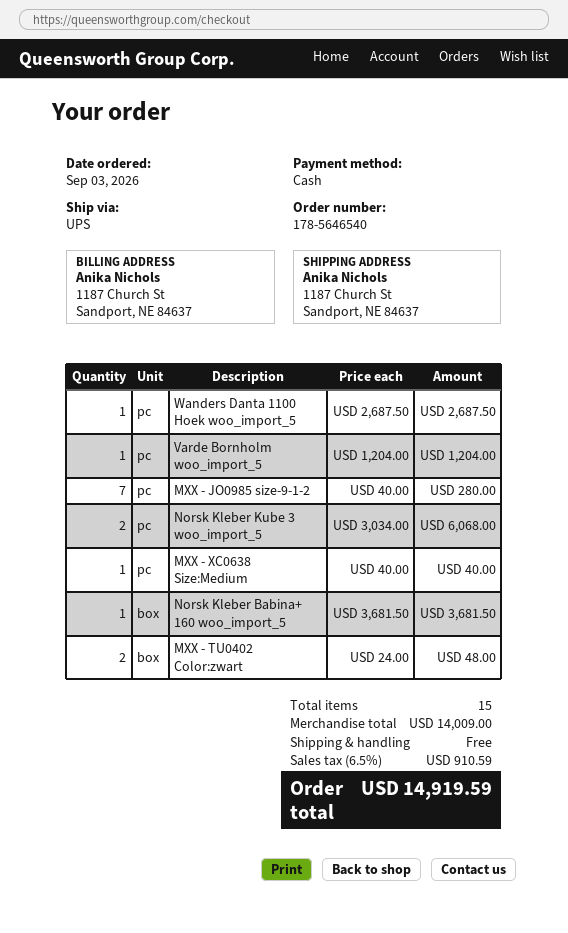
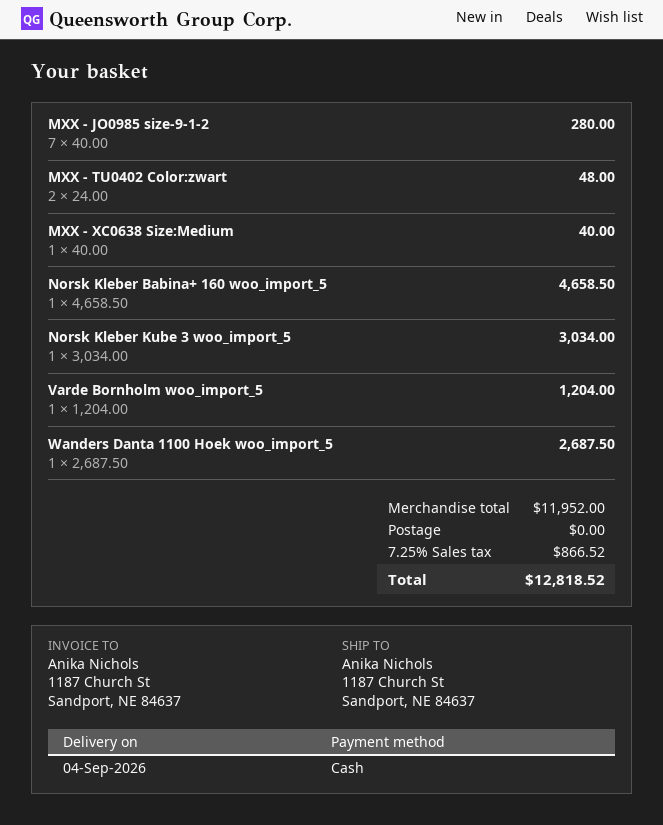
Norsk Kleber Kube 3 woo_import_5: 2 x 3034.00 = 6068.00 -> 1 x 3034.00 = 3034.00
Norsk Kleber Babina+ 160 woo_import_5: 1 x 3681.50 = 3681.50 -> 1 x 4658.50 = 4658.50
subtotal: 14009.00 -> 11952.00
tax: 6.5% = 910.59 -> 7.25% = 866.52
total: 14919.59 -> 12818.52

